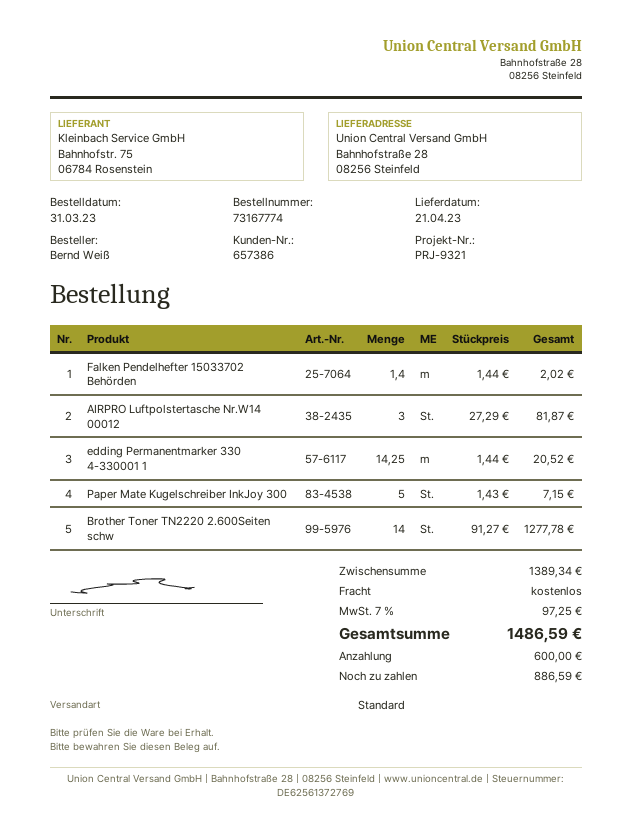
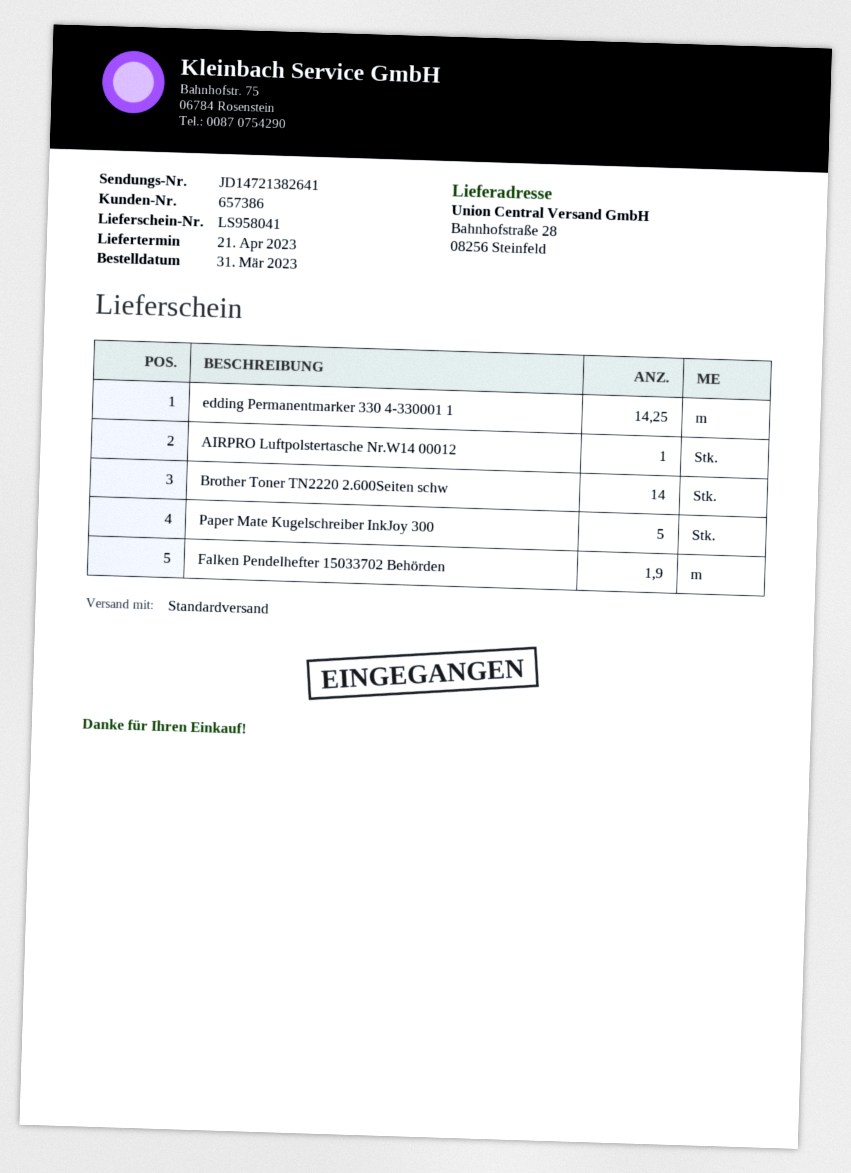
Falken Pendelhefter 15033702 Behörden: 1.4 -> 1.9
AIRPRO Luftpolstertasche Nr.W14 00012: 3 -> 1

